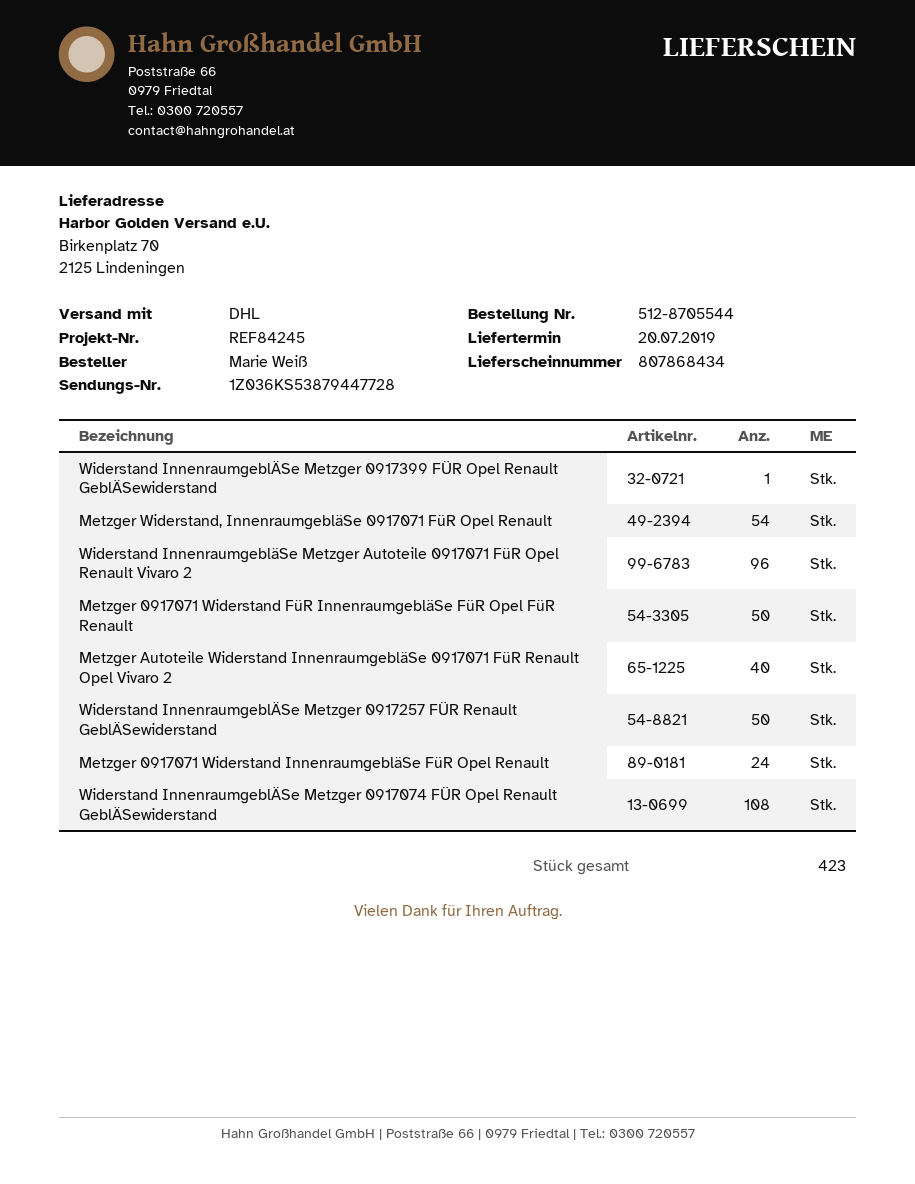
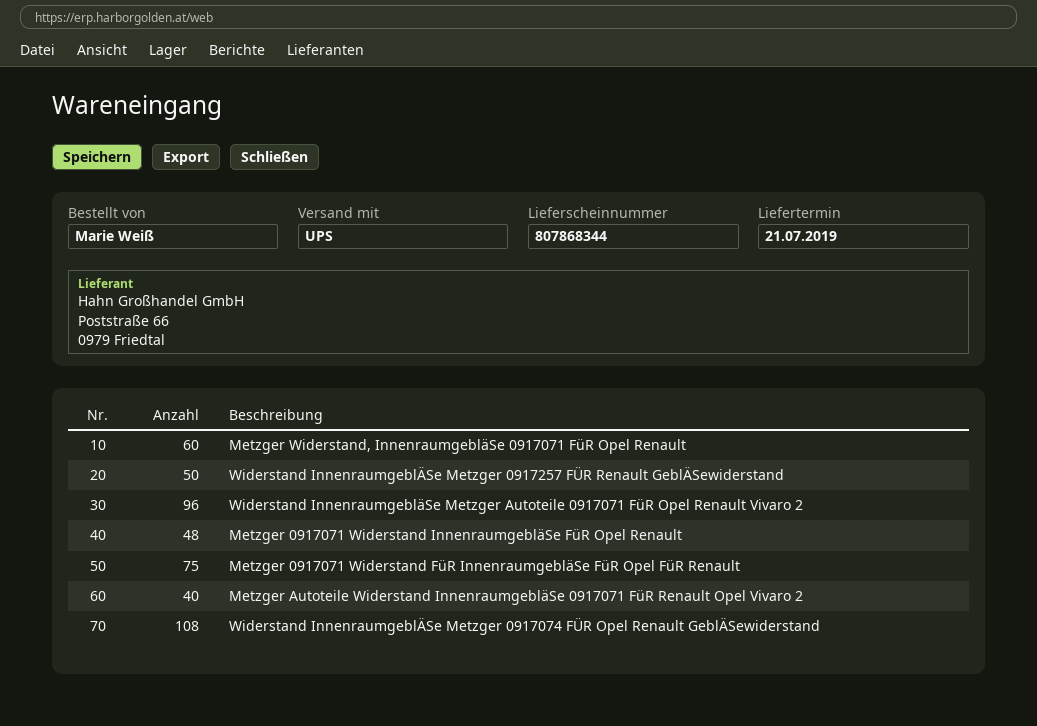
delivery note number: 807868434 -> 807868344
delivery date: 2019-07-20 -> 2019-07-21
shipping method: DHL -> UPS
Widerstand InnenraumgeblÄSe Metzger 0917399 FÜR Opel Renault GeblÄSewiderstand: 1 -> none
Metzger Widerstand, InnenraumgebläSe 0917071 FüR Opel Renault: 54 -> 60
Metzger 0917071 Widerstand FüR InnenraumgebläSe FüR Opel FüR Renault: 50 -> 75
Metzger 0917071 Widerstand InnenraumgebläSe FüR Opel Renault: 24 -> 48

